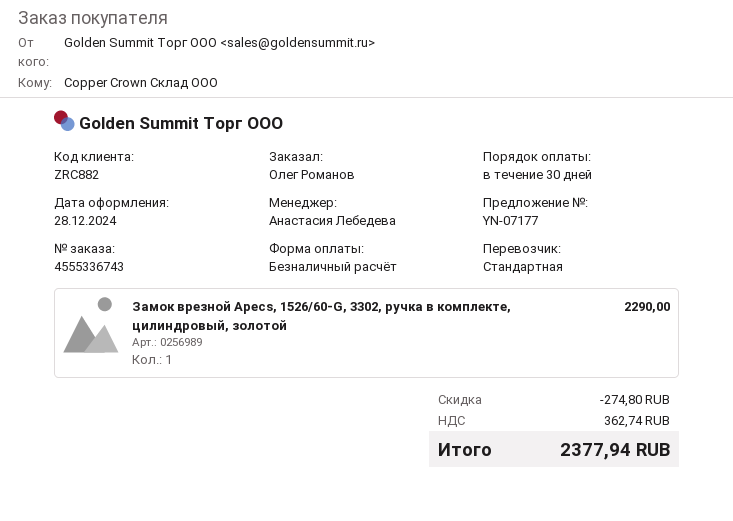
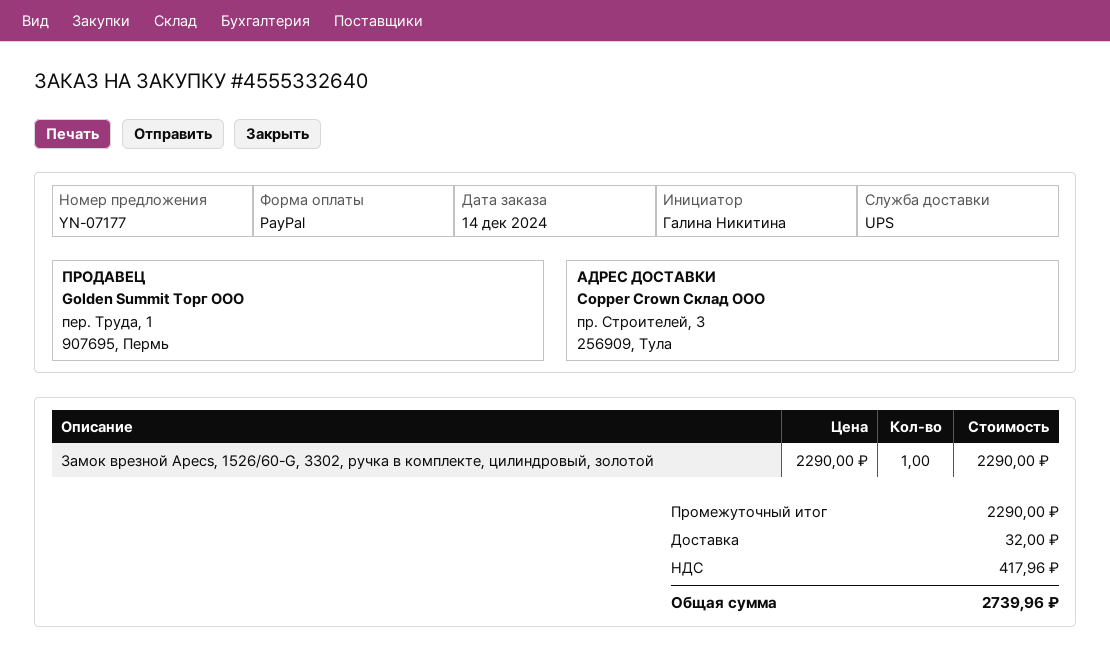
order number: 4555336743 -> 4555332640
order date: 2024-12-28 -> 2024-12-14
ordered by: Олег Романов -> Галина Никитина
payment method: bank transfer -> PayPal
shipping method: standard -> UPS
discount: 274.80 -> none
shipping: none -> 32.00
tax: 362.74 -> 417.96
total: 2377.94 -> 2739.96

